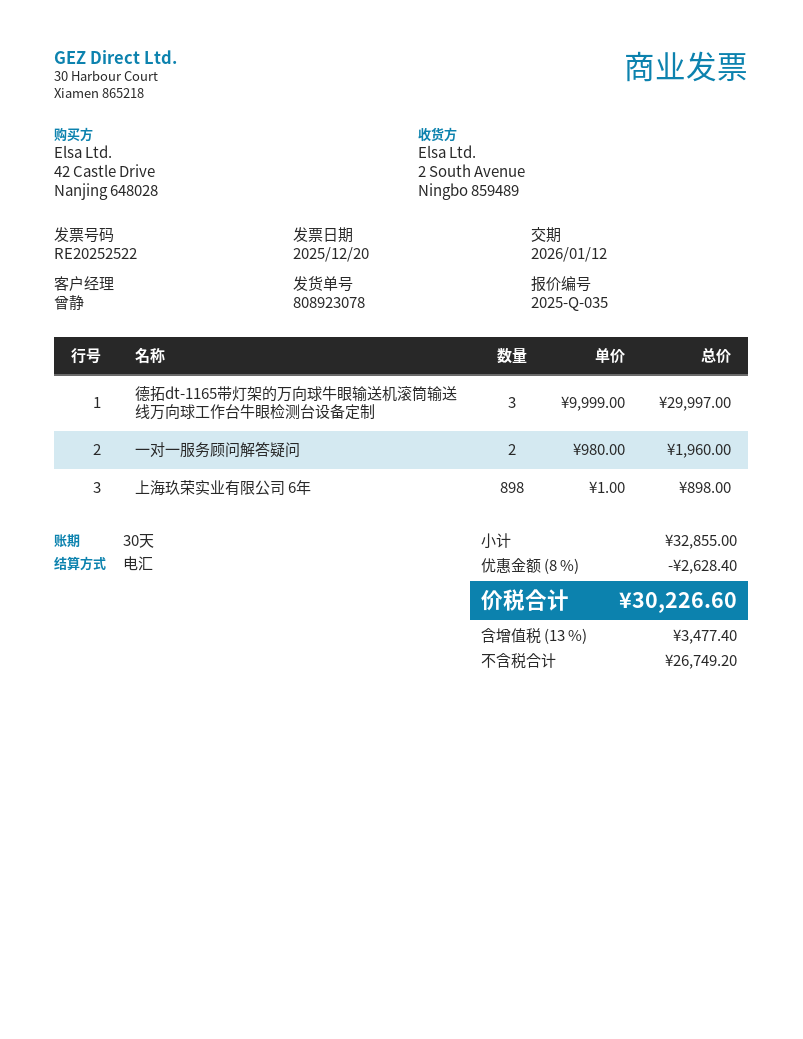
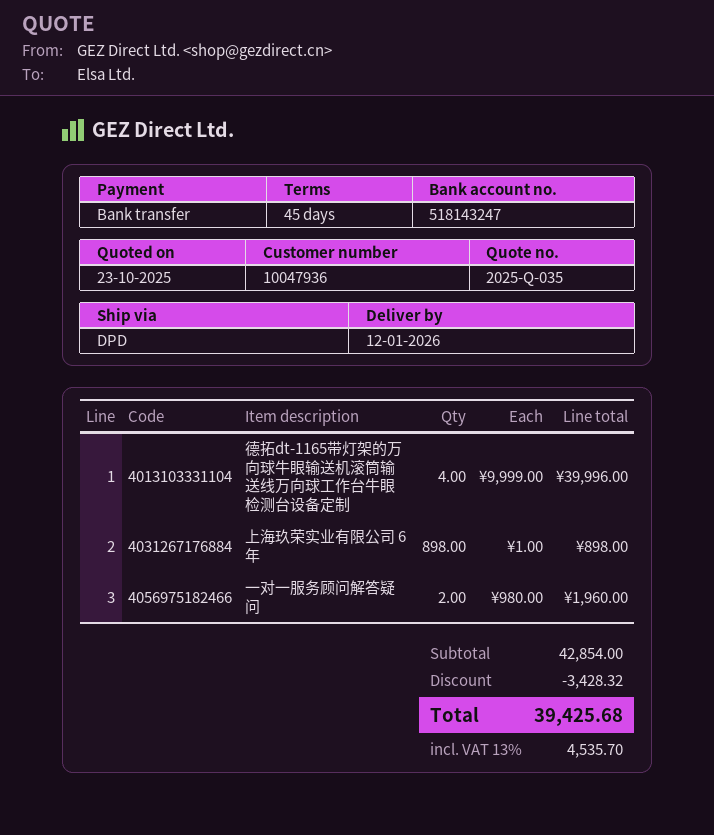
payment terms: 30 days -> 45 days
德拓dt-1165带灯架的万向球牛眼输送机滚筒输送线万向球工作台牛眼检测台设备定制: 3 x 9999.00 = 29997.00 -> 4 x 9999.00 = 39996.00
subtotal: 32855.00 -> 42854.00
discount: 2628.40 -> 3428.32
tax: 13% = 3477.40 -> 13% = 4535.70
total: 30226.60 -> 39425.68

